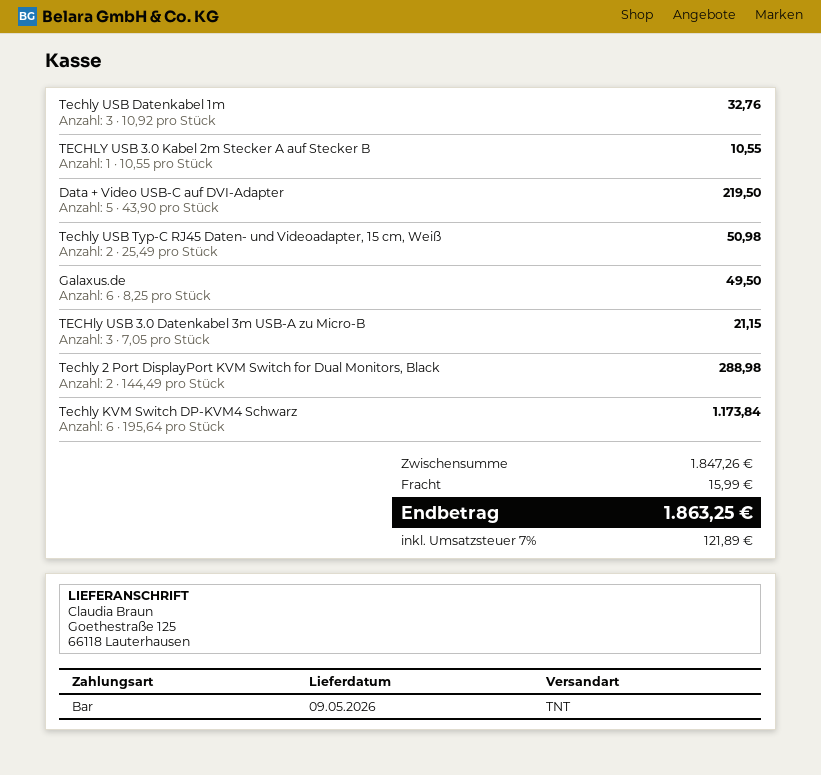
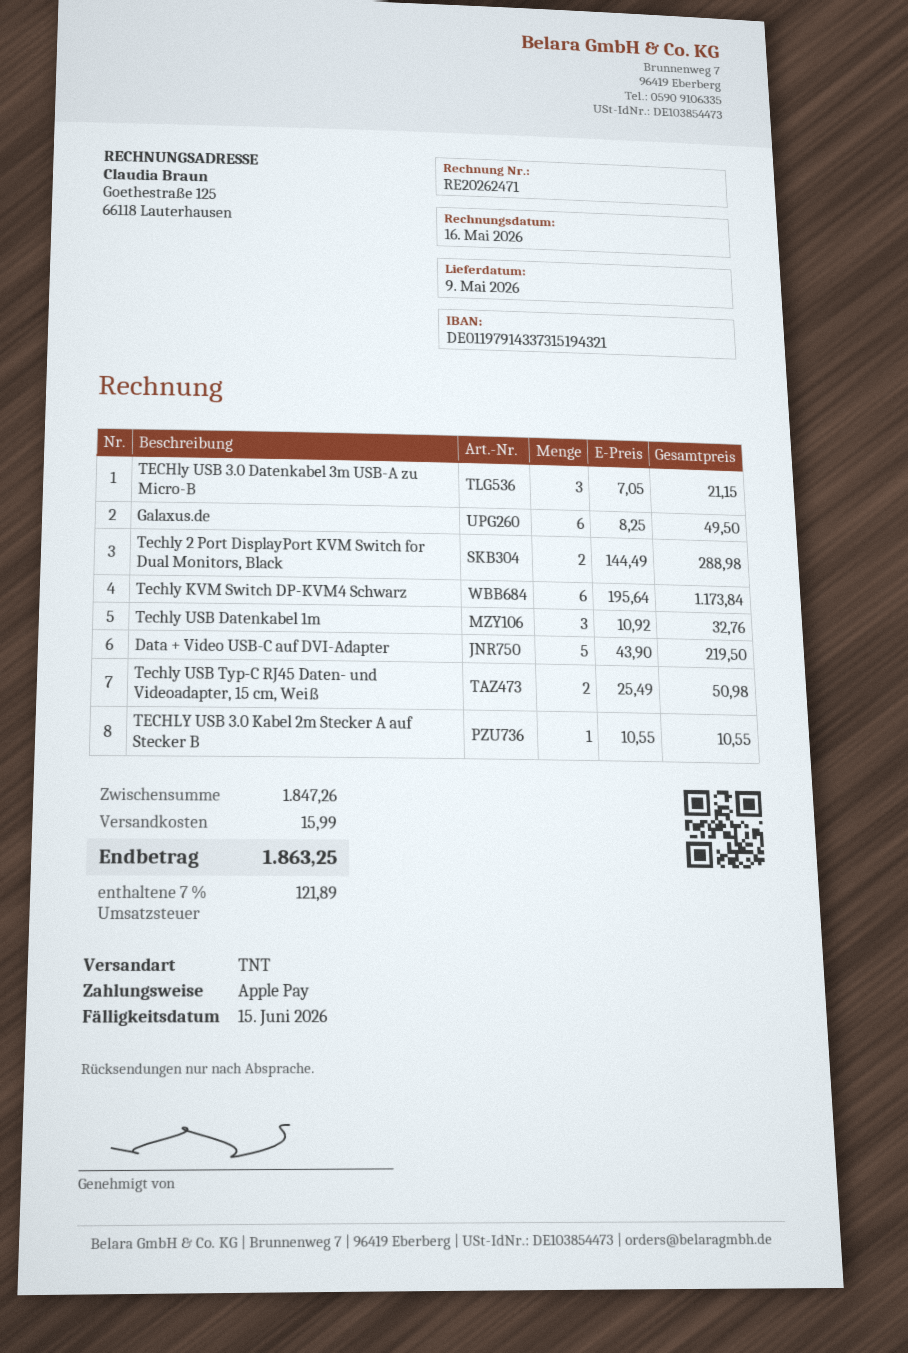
payment method: cash -> Apple Pay

